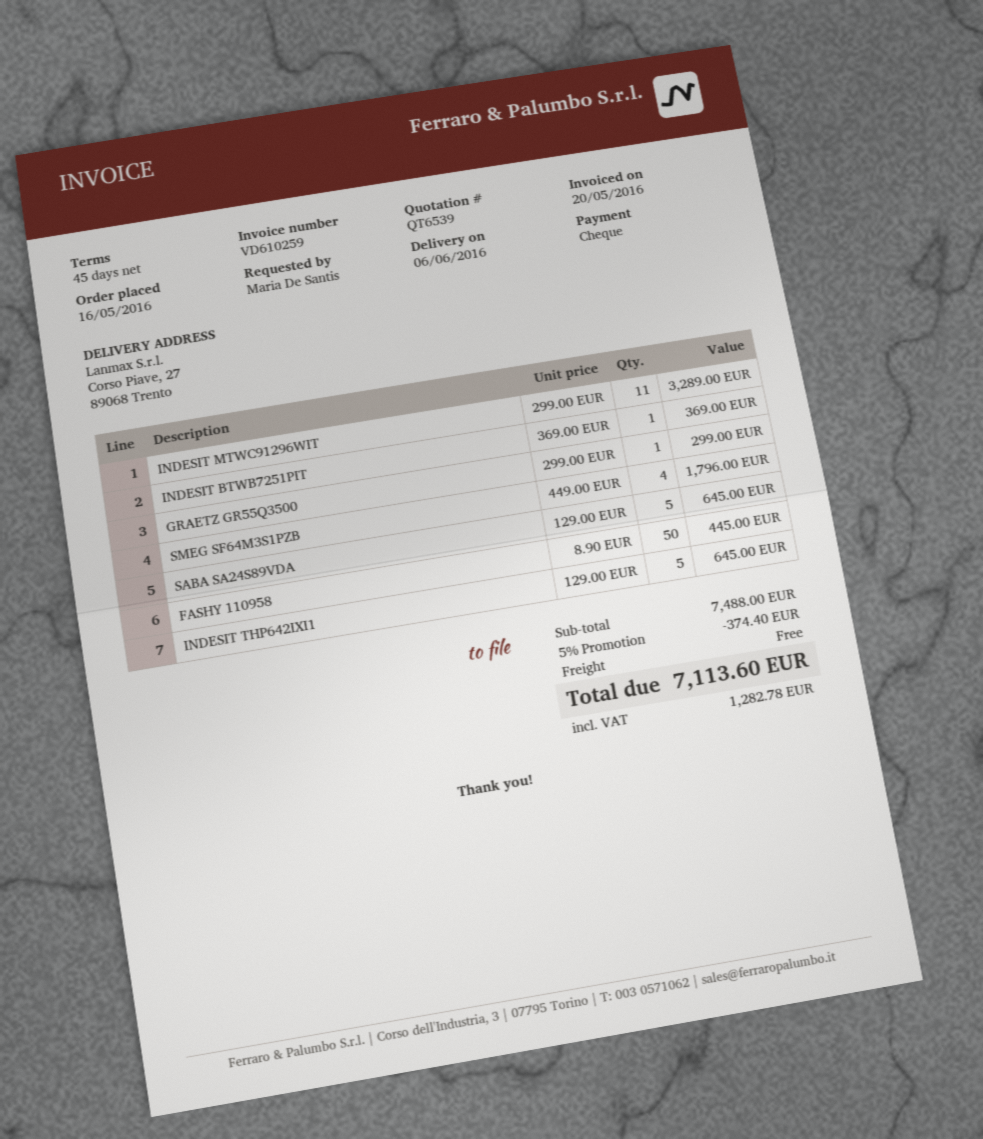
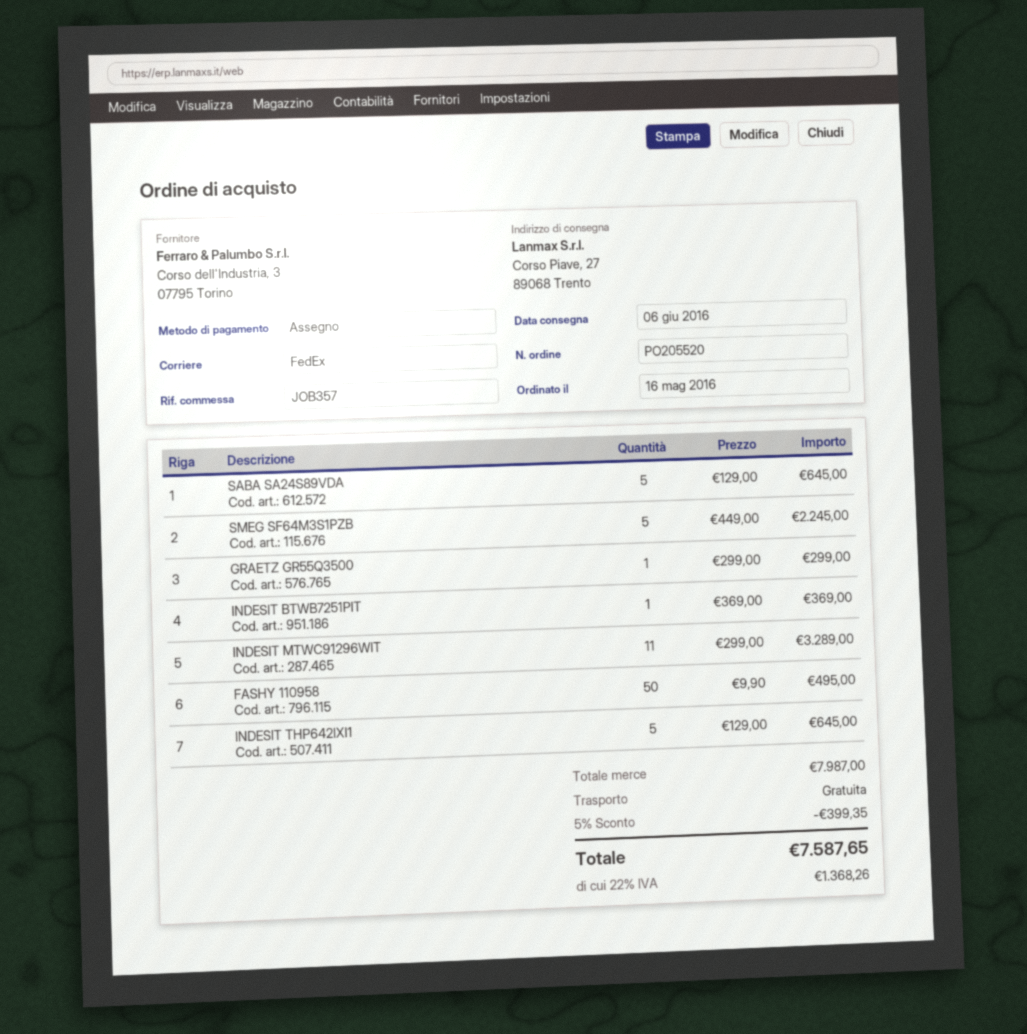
SMEG SF64M3S1PZB: 4 x 449.00 = 1796.00 -> 5 x 449.00 = 2245.00
FASHY 110958: 50 x 8.90 = 445.00 -> 50 x 9.90 = 495.00
subtotal: 7488.00 -> 7987.00
discount: 5% = 374.40 -> 5% = 399.35
tax: 1282.78 -> 1368.26
total: 7113.60 -> 7587.65

